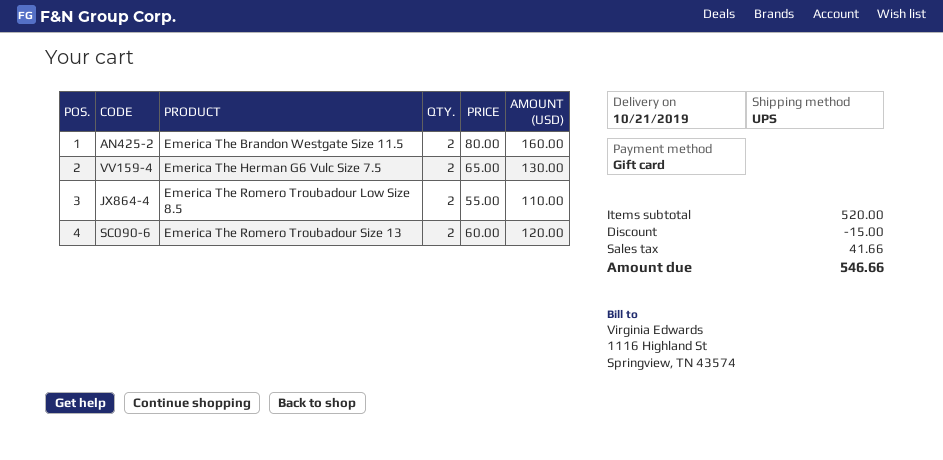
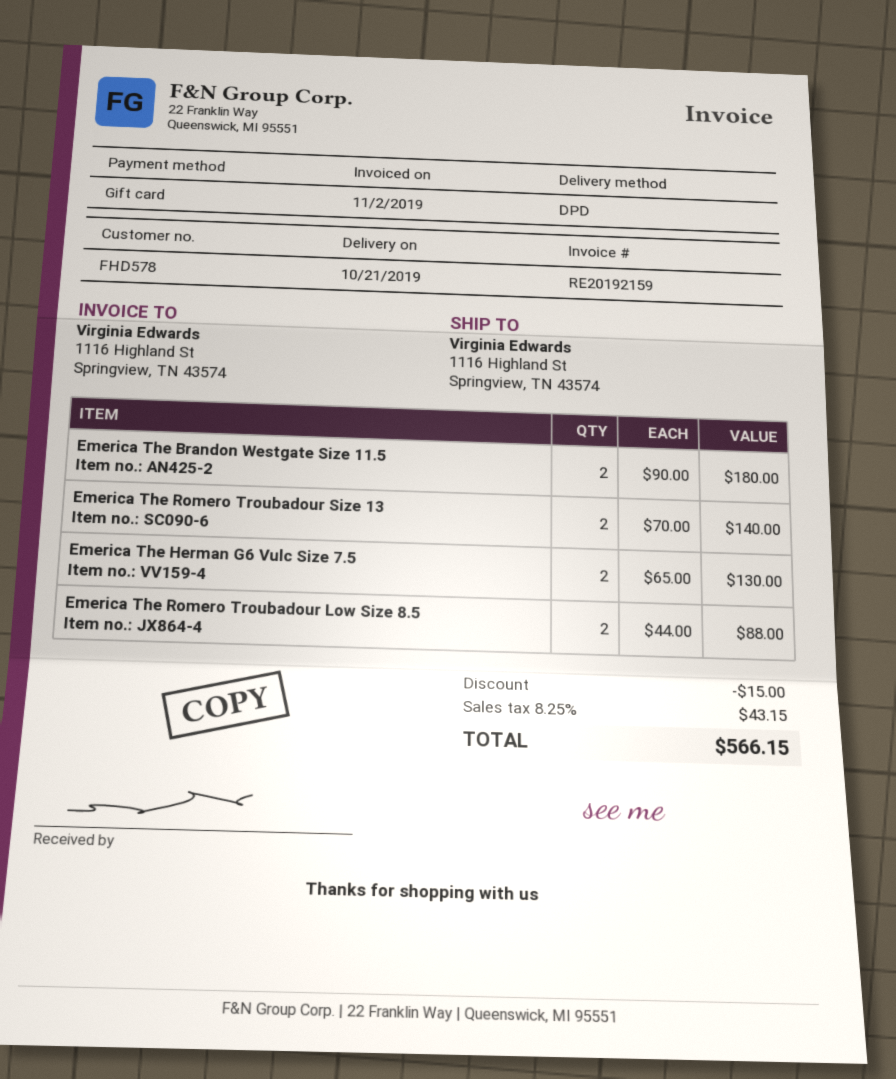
shipping method: UPS -> DPD
Emerica The Brandon Westgate Size 11.5: 2 x 80.00 = 160.00 -> 2 x 90.00 = 180.00
Emerica The Romero Troubadour Low Size 8.5: 2 x 55.00 = 110.00 -> 2 x 44.00 = 88.00
Emerica The Romero Troubadour Size 13: 2 x 60.00 = 120.00 -> 2 x 70.00 = 140.00
tax: 41.66 -> 43.15
total: 546.66 -> 566.15

